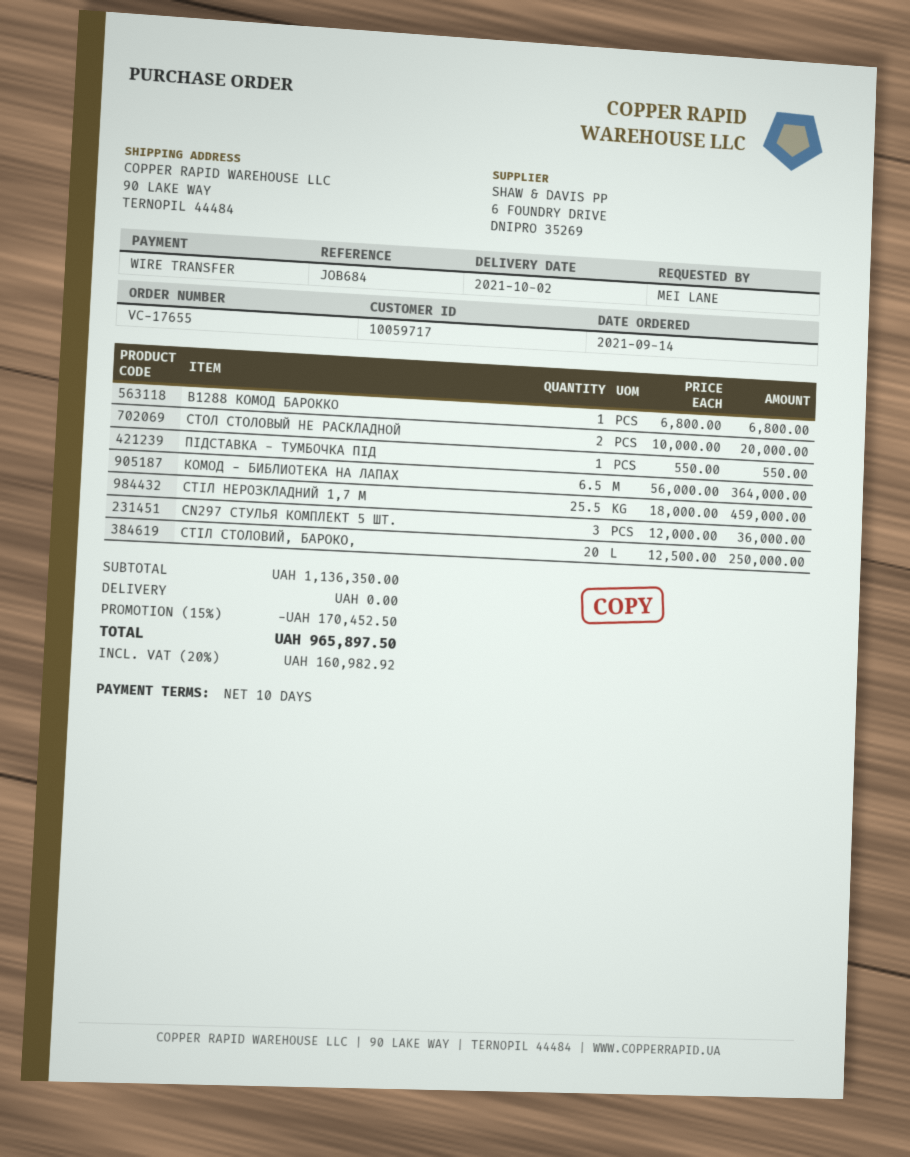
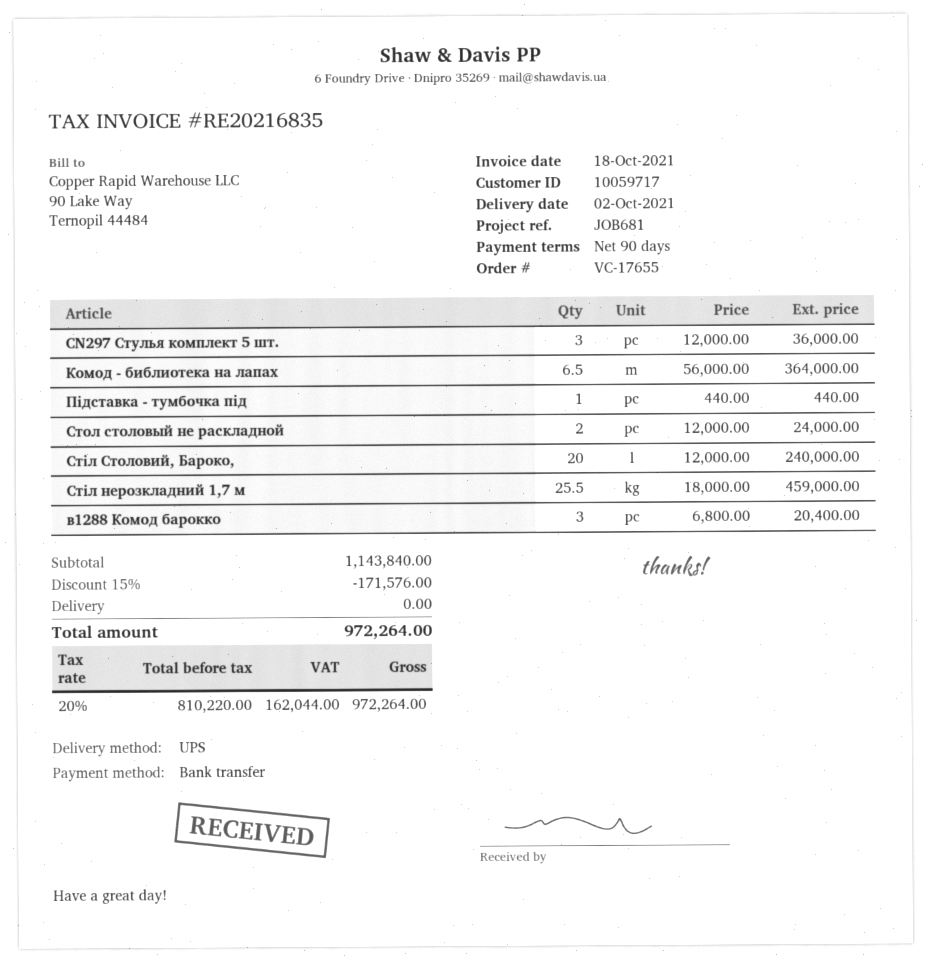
payment terms: 10 days -> 90 days
reference: JOB684 -> JOB681
В1288 КОМОД БАРОККО: 1 x 6800.00 = 6800.00 -> 3 x 6800.00 = 20400.00
СТОЛ СТОЛОВЫЙ НЕ РАСКЛАДНОЙ: 2 x 10000.00 = 20000.00 -> 2 x 12000.00 = 24000.00
ПІДСТАВКА - ТУМБОЧКА ПІД: 1 x 550.00 = 550.00 -> 1 x 440.00 = 440.00
СТІЛ СТОЛОВИЙ, БАРОКО,: 20 x 12500.00 = 250000.00 -> 20 x 12000.00 = 240000.00
subtotal: 1136350.00 -> 1143840.00
discount: 15% = 170452.50 -> 15% = 171576.00
tax: 20% = 160982.92 -> 20% = 162044.00
total: 965897.50 -> 972264.00

